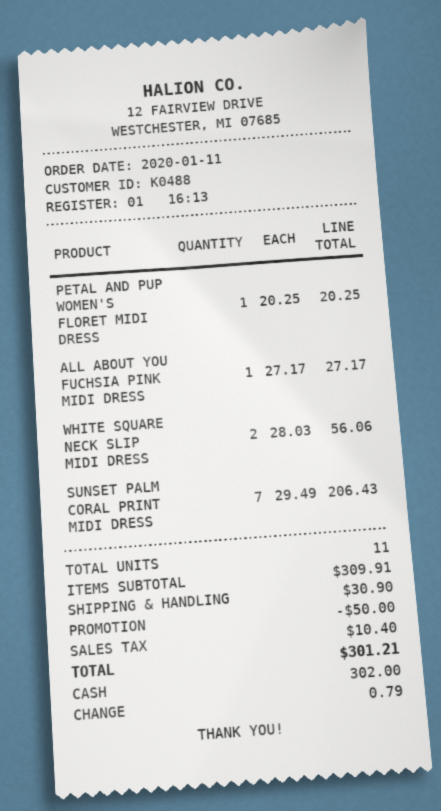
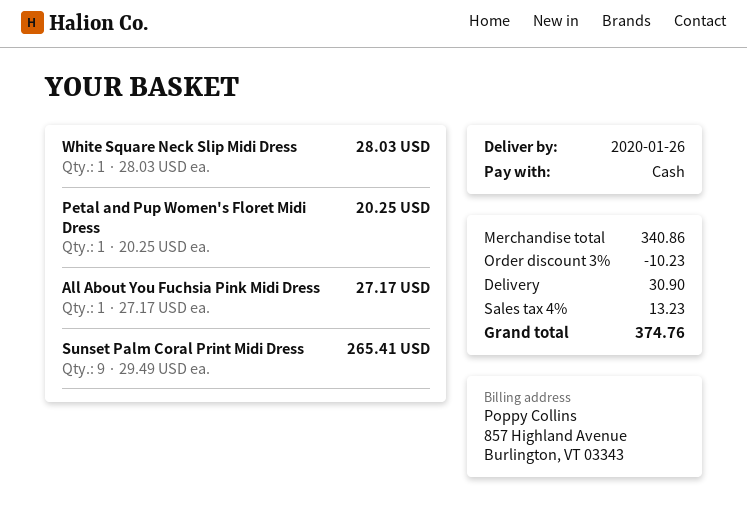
WHITE SQUARE NECK SLIP MIDI DRESS: 2 x 28.03 = 56.06 -> 1 x 28.03 = 28.03
SUNSET PALM CORAL PRINT MIDI DRESS: 7 x 29.49 = 206.43 -> 9 x 29.49 = 265.41
subtotal: 309.91 -> 340.86
discount: 50.00 -> 10.23
tax: 10.40 -> 13.23
total: 301.21 -> 374.76

